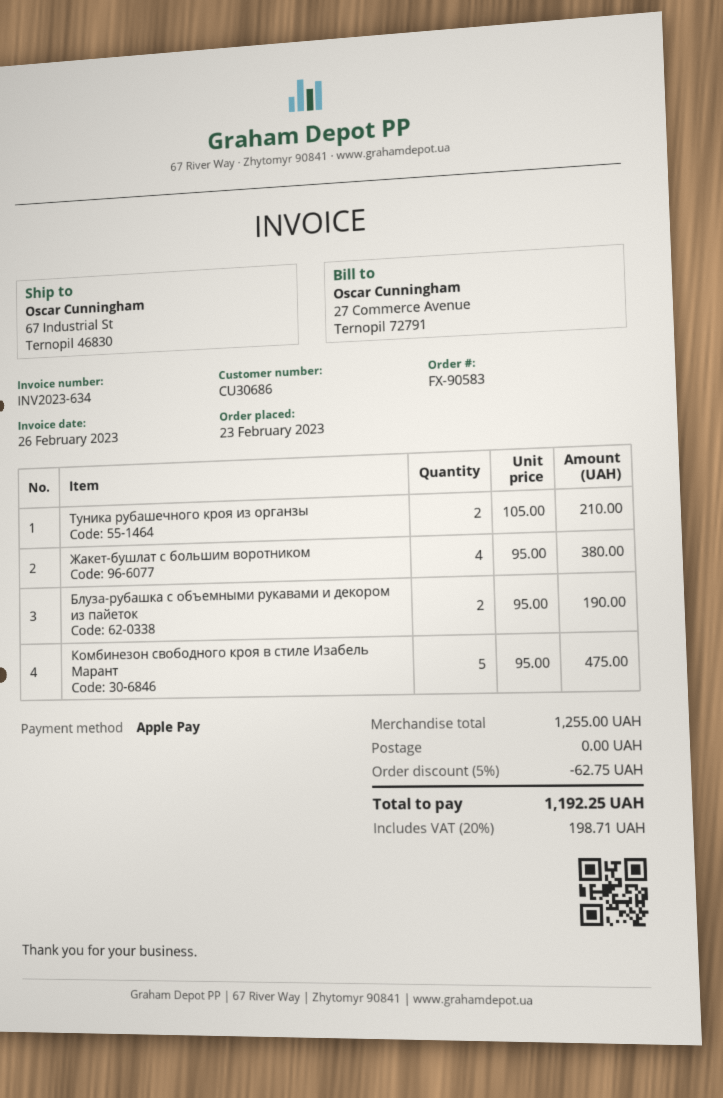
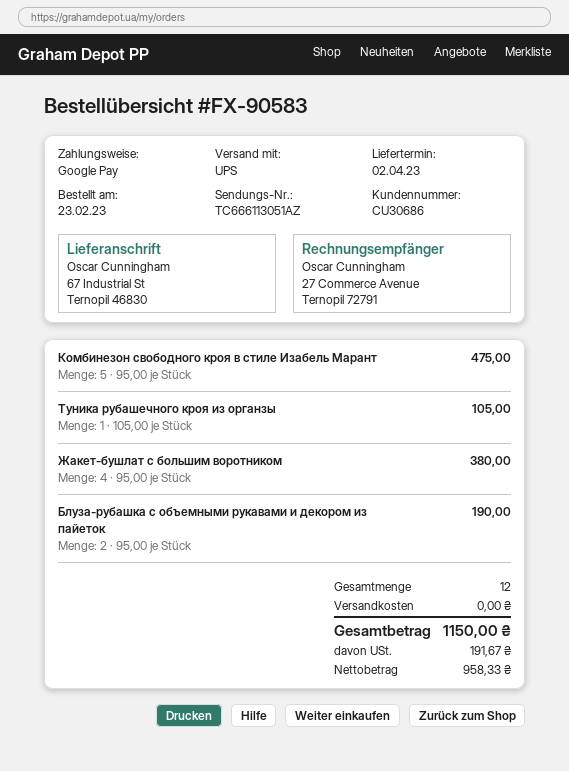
payment method: Apple Pay -> Google Pay
Туника рубашечного кроя из органзы: 2 x 105.00 = 210.00 -> 1 x 105.00 = 105.00
discount: 5% = 62.75 -> none
tax: 198.71 -> 191.67
total: 1192.25 -> 1150.00

